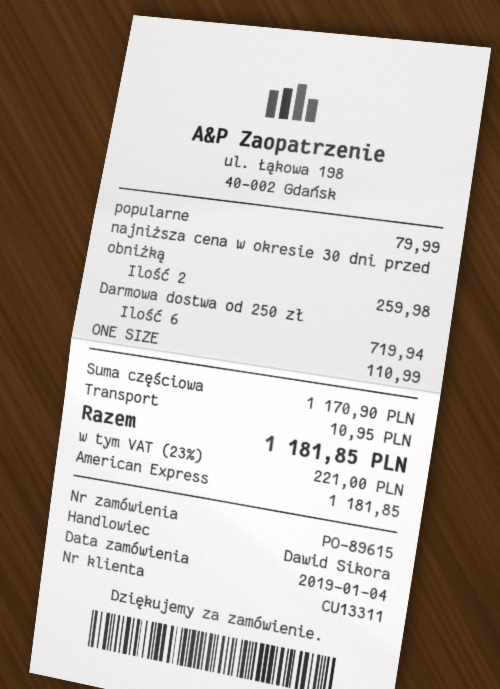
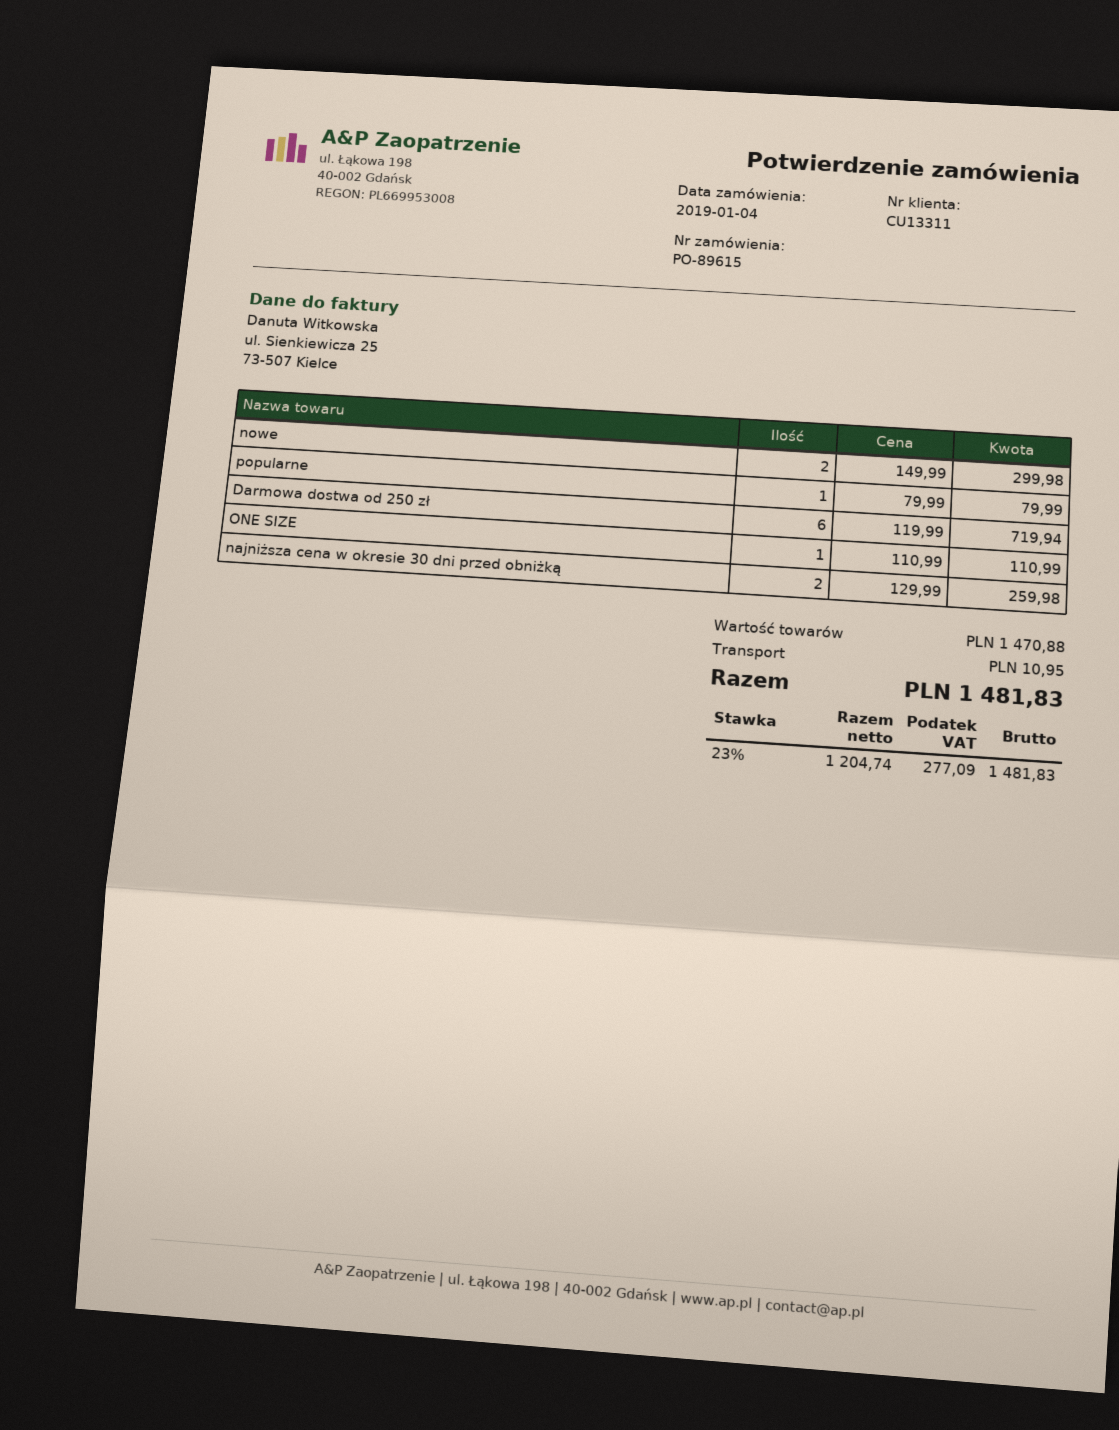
nowe: none -> 2 for 299.98
subtotal: 1170.90 -> 1470.88
tax: 23% = 221.00 -> 23% = 277.09
total: 1181.85 -> 1481.83

